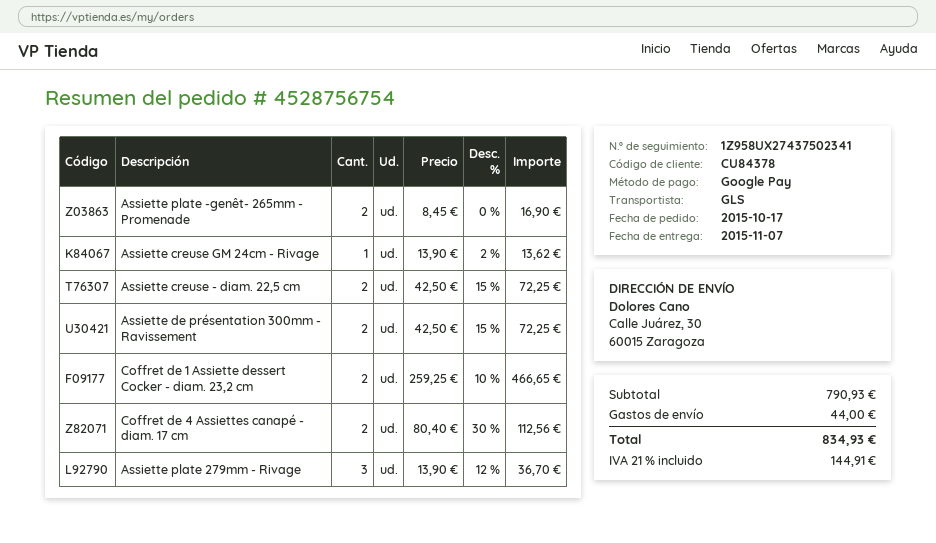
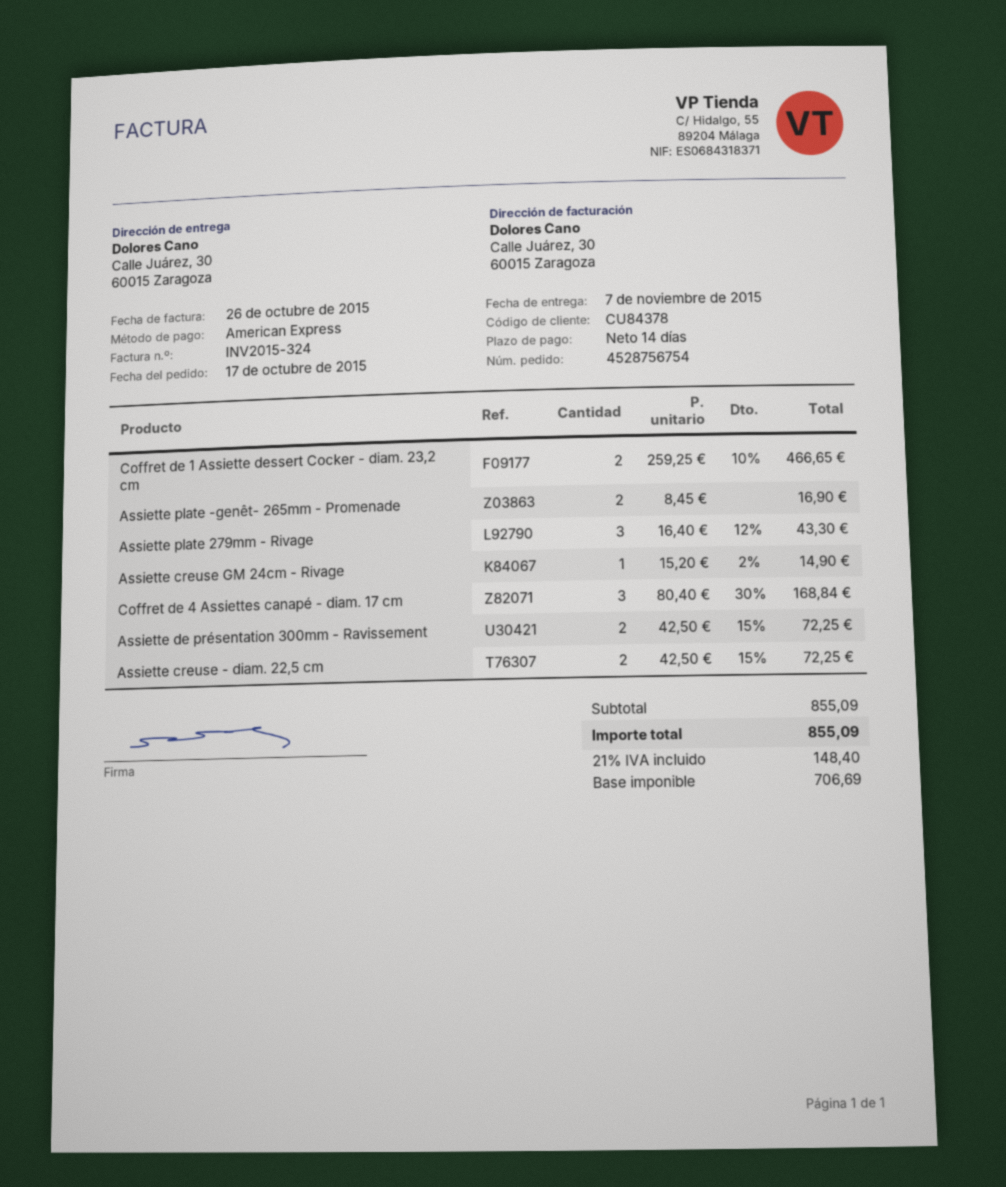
payment method: Google Pay -> American Express
Assiette creuse GM 24cm - Rivage: 1 x 13.90 - 2% = 13.62 -> 1 x 15.20 - 2% = 14.90
Coffret de 4 Assiettes canapé - diam. 17 cm: 2 x 80.40 - 30% = 112.56 -> 3 x 80.40 - 30% = 168.84
Assiette plate 279mm - Rivage: 3 x 13.90 - 12% = 36.70 -> 3 x 16.40 - 12% = 43.30
subtotal: 790.93 -> 855.09
shipping: 44.00 -> none
tax: 21% = 144.91 -> 21% = 148.40
total: 834.93 -> 855.09

